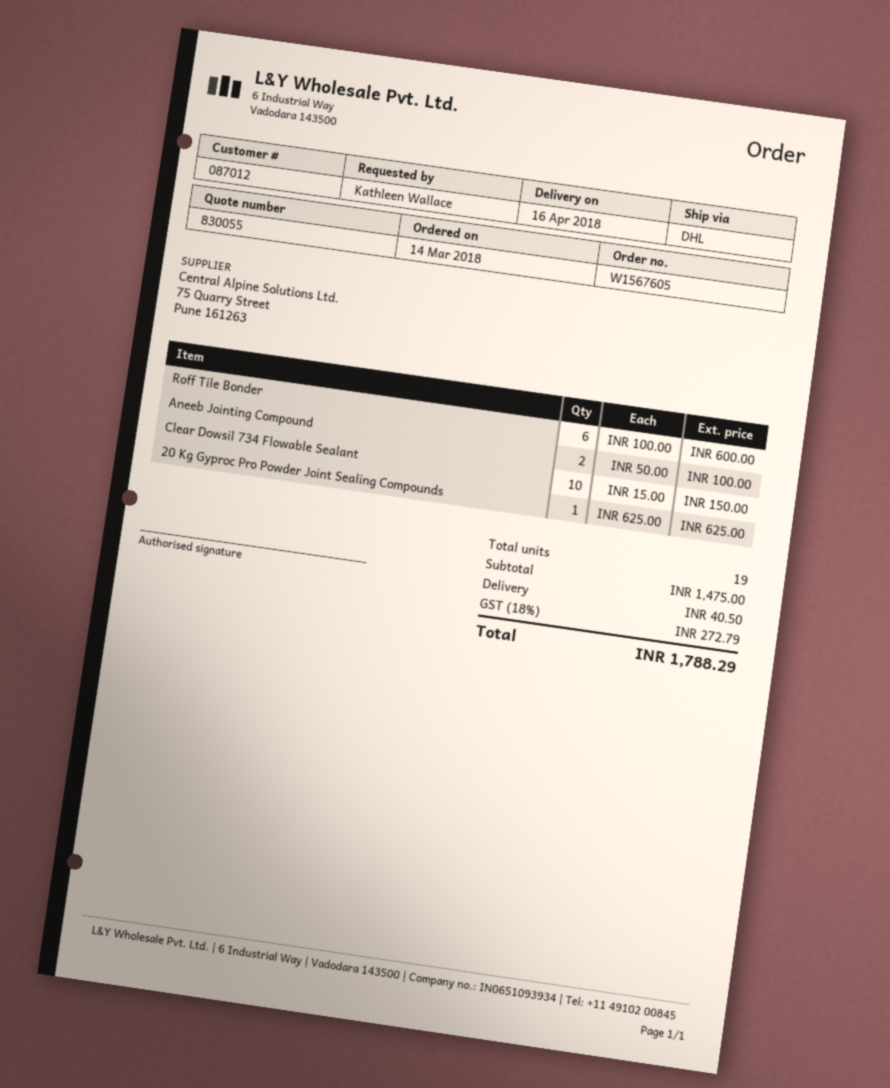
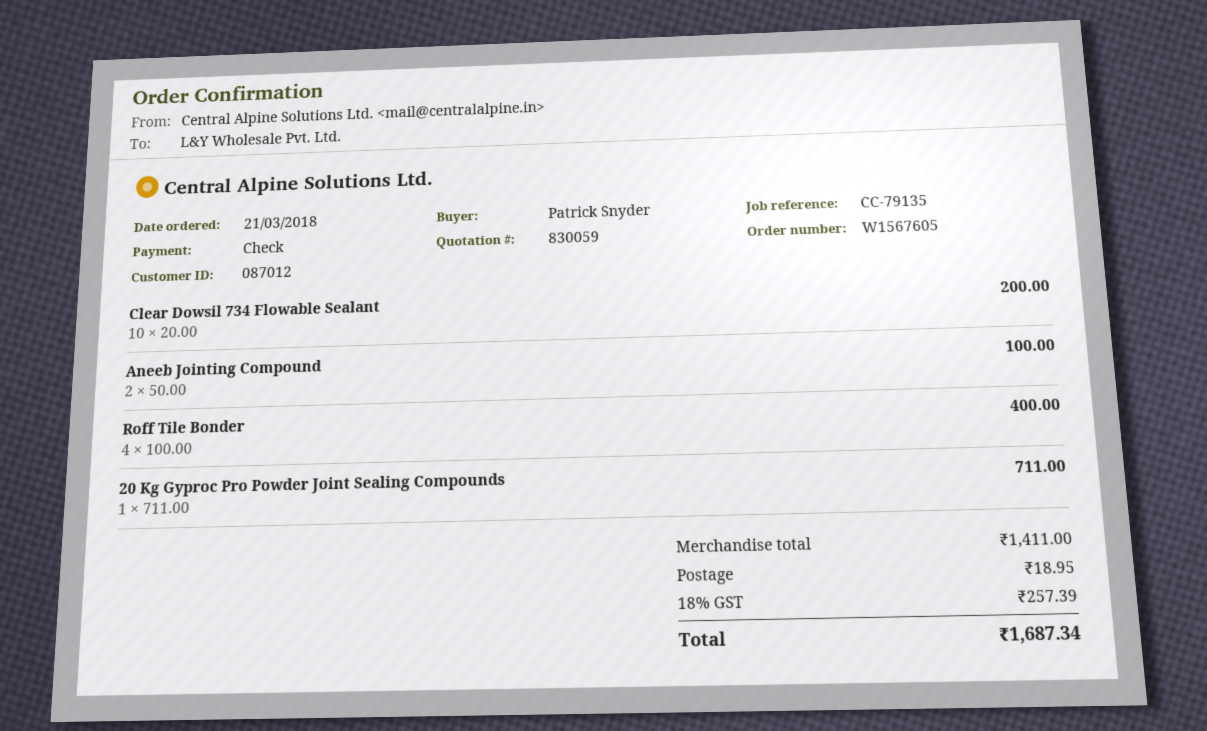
quote number: 830055 -> 830059
order date: 2018-03-14 -> 2018-03-21
ordered by: Kathleen Wallace -> Patrick Snyder
Roff Tile Bonder: 6 x 100.00 = 600.00 -> 4 x 100.00 = 400.00
Clear Dowsil 734 Flowable Sealant: 10 x 15.00 = 150.00 -> 10 x 20.00 = 200.00
20 Kg Gyproc Pro Powder Joint Sealing Compounds: 1 x 625.00 = 625.00 -> 1 x 711.00 = 711.00
subtotal: 1475.00 -> 1411.00
shipping: 40.50 -> 18.95
tax: 18% = 272.79 -> 18% = 257.39
total: 1788.29 -> 1687.34

